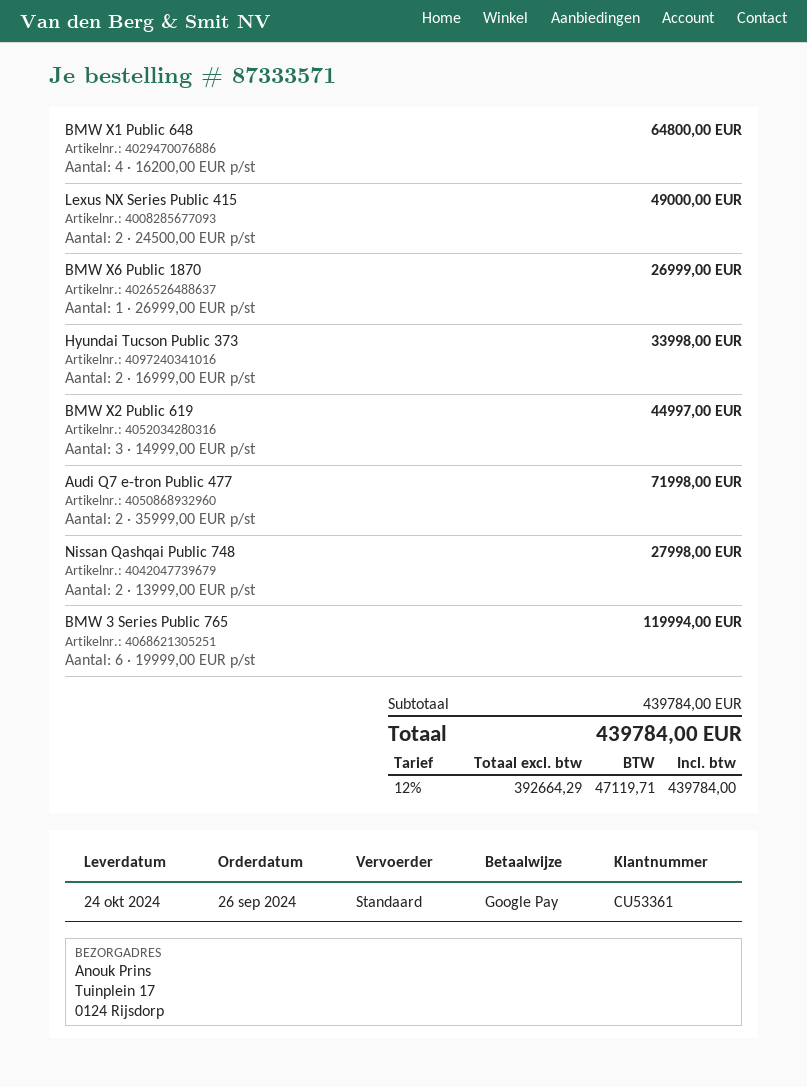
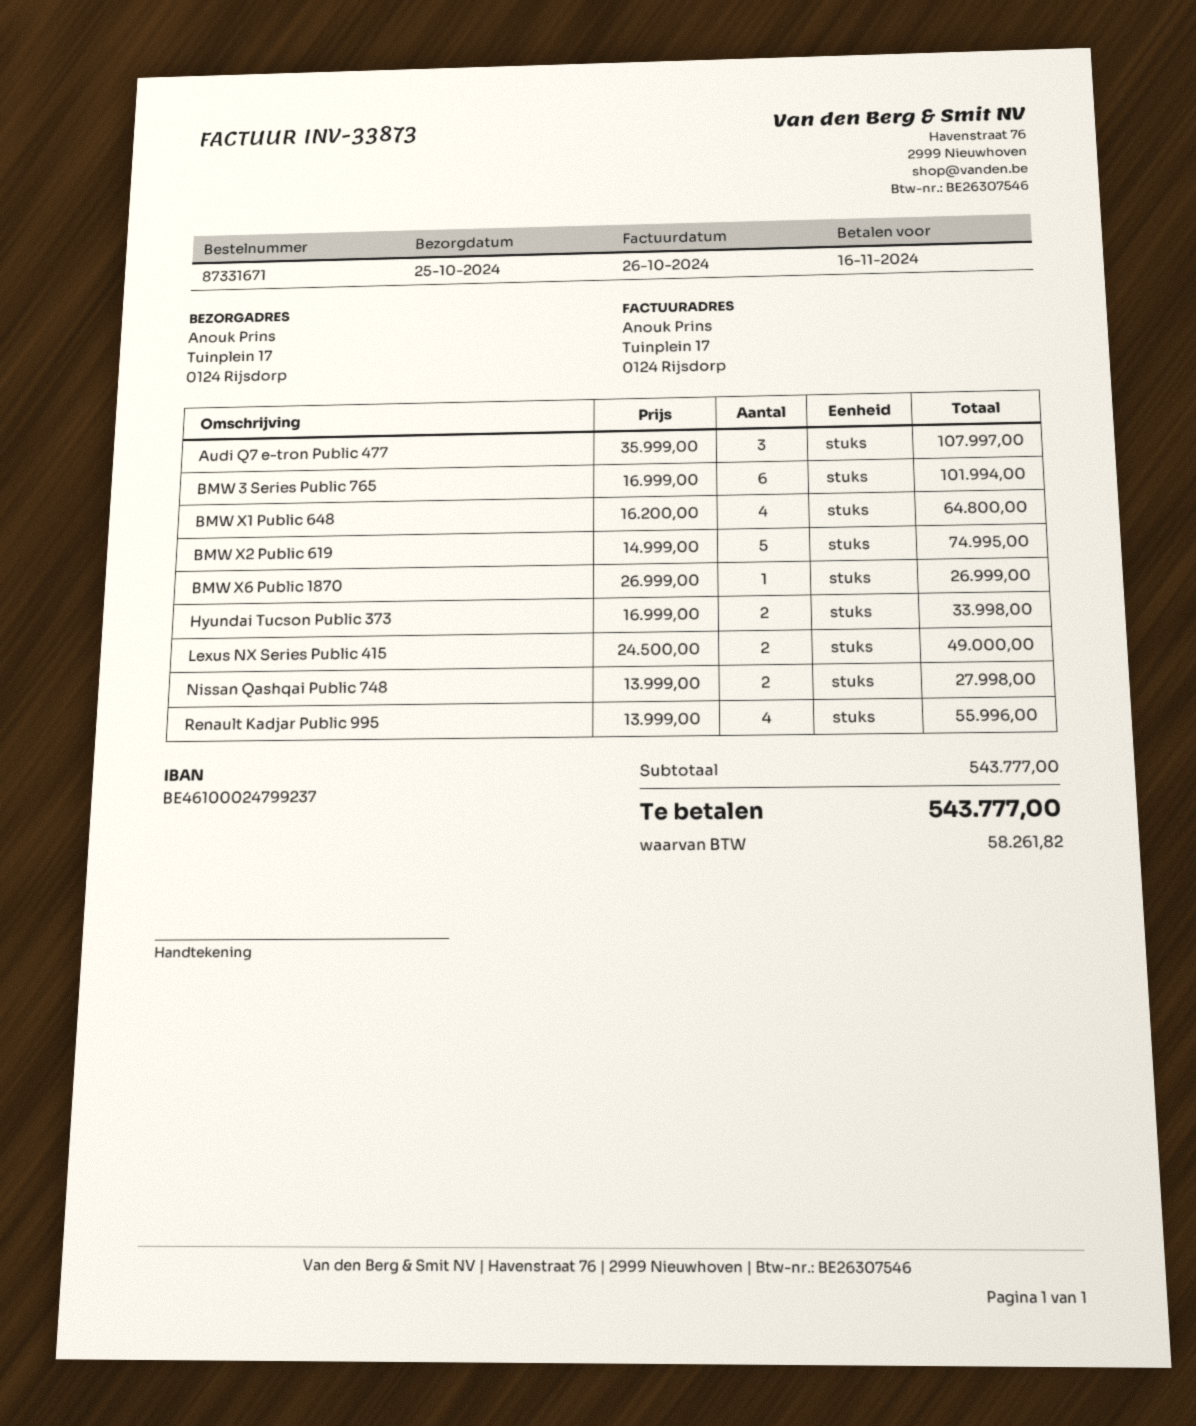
order number: 87333571 -> 87331671
delivery date: 2024-10-24 -> 2024-10-25
BMW X2 Public 619: 3 x 14999.00 = 44997.00 -> 5 x 14999.00 = 74995.00
Audi Q7 e-tron Public 477: 2 x 35999.00 = 71998.00 -> 3 x 35999.00 = 107997.00
BMW 3 Series Public 765: 6 x 19999.00 = 119994.00 -> 6 x 16999.00 = 101994.00
Renault Kadjar Public 995: none -> 4 x 13999.00 = 55996.00
subtotal: 439784.00 -> 543777.00
tax: 47119.71 -> 58261.82
total: 439784.00 -> 543777.00

